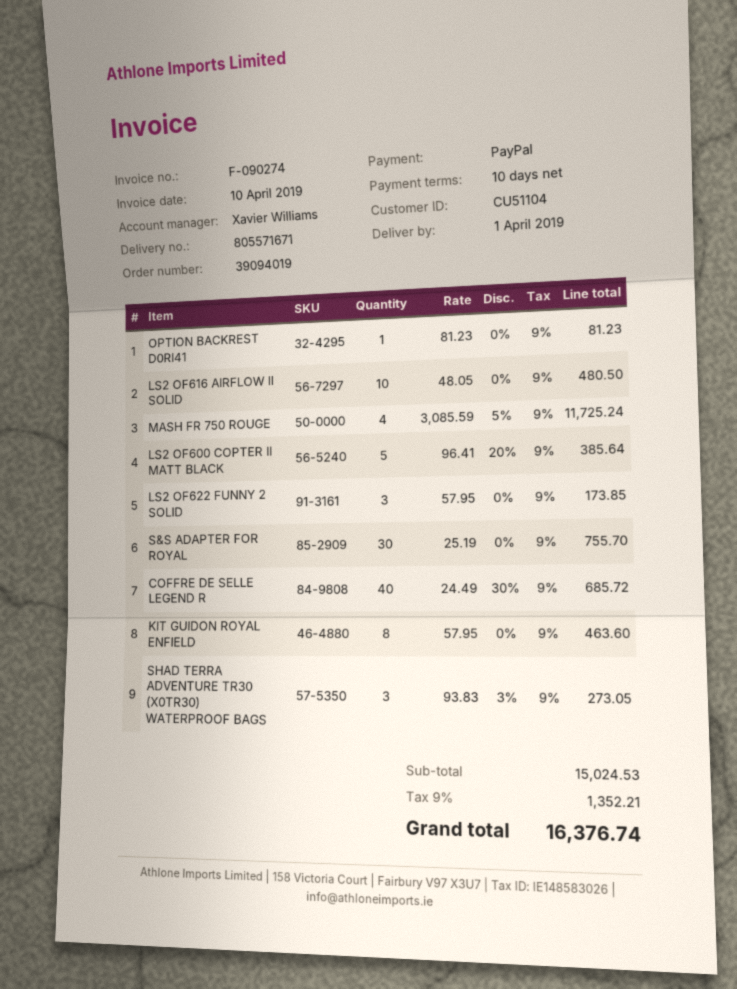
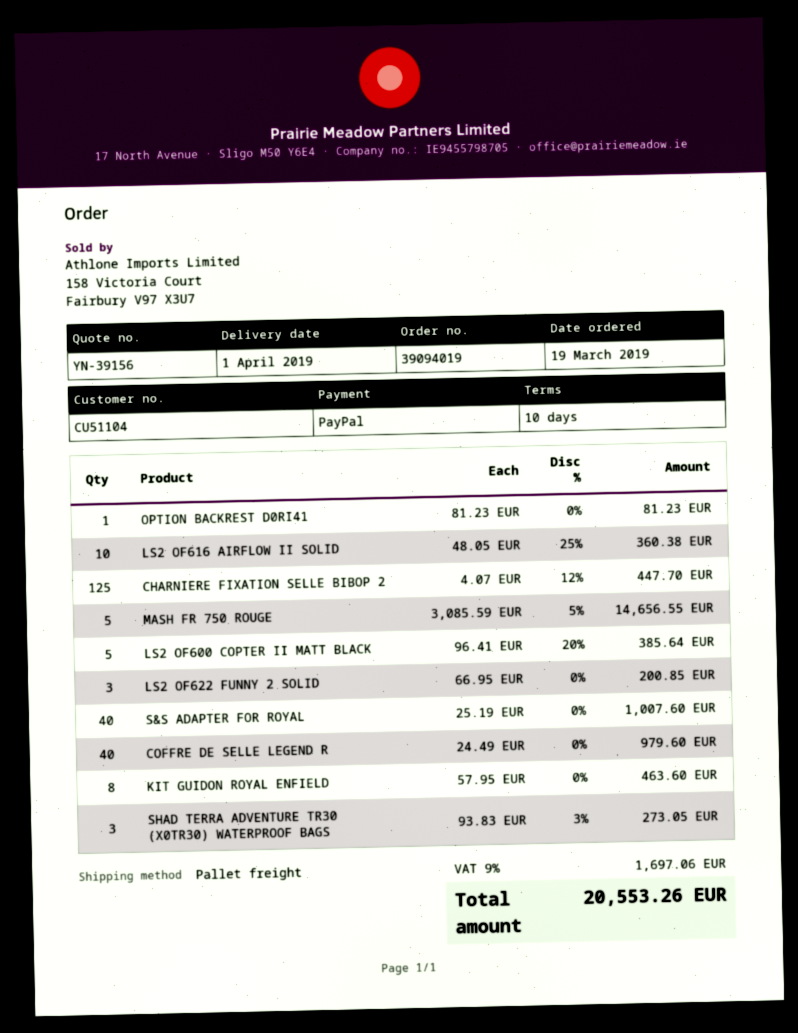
LS2 OF616 AIRFLOW II SOLID: 10 x 48.05 = 480.50 -> 10 x 48.05 - 25% = 360.38
MASH FR 750 ROUGE: 4 x 3085.59 - 5% = 11725.24 -> 5 x 3085.59 - 5% = 14656.55
LS2 OF622 FUNNY 2 SOLID: 3 x 57.95 = 173.85 -> 3 x 66.95 = 200.85
S&S ADAPTER FOR ROYAL: 30 x 25.19 = 755.70 -> 40 x 25.19 = 1007.60
COFFRE DE SELLE LEGEND R: 40 x 24.49 - 30% = 685.72 -> 40 x 24.49 = 979.60
CHARNIERE FIXATION SELLE BIBOP 2: none -> 125 x 4.07 - 12% = 447.70
tax: 9% = 1352.21 -> 9% = 1697.06
total: 16376.74 -> 20553.26

